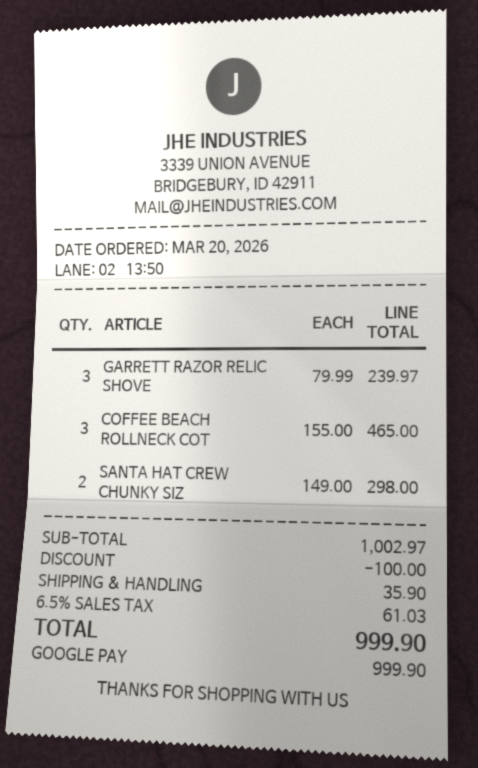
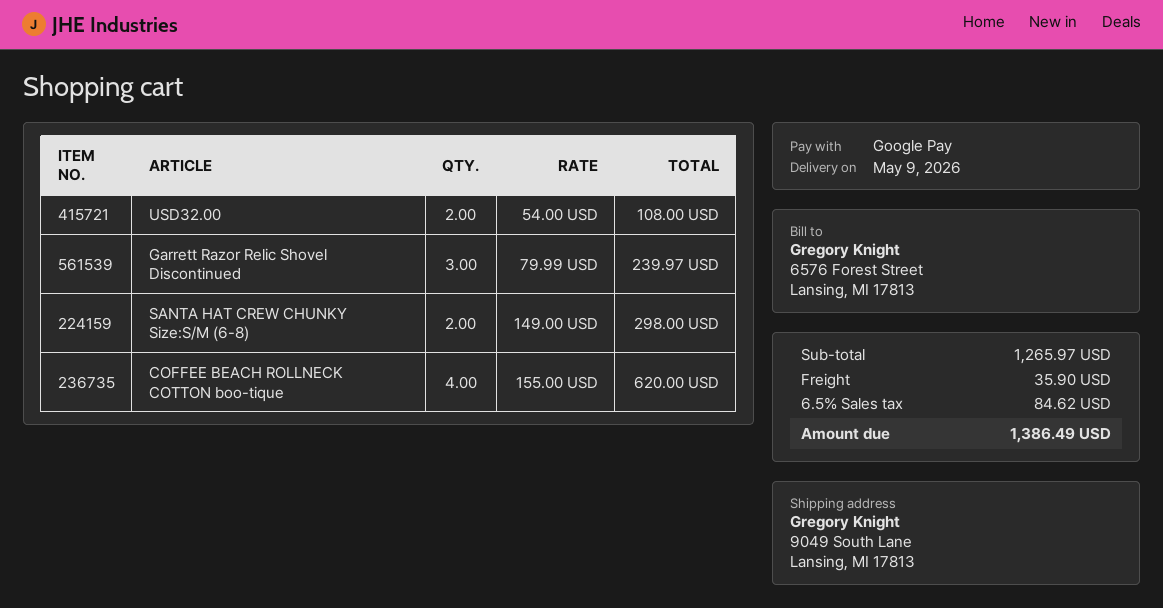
COFFEE BEACH ROLLNECK COT: 3 x 155.00 = 465.00 -> 4 x 155.00 = 620.00
USD32.00: none -> 2 x 54.00 = 108.00
subtotal: 1002.97 -> 1265.97
discount: 100.00 -> none
tax: 6.5% = 61.03 -> 6.5% = 84.62
total: 999.90 -> 1386.49

